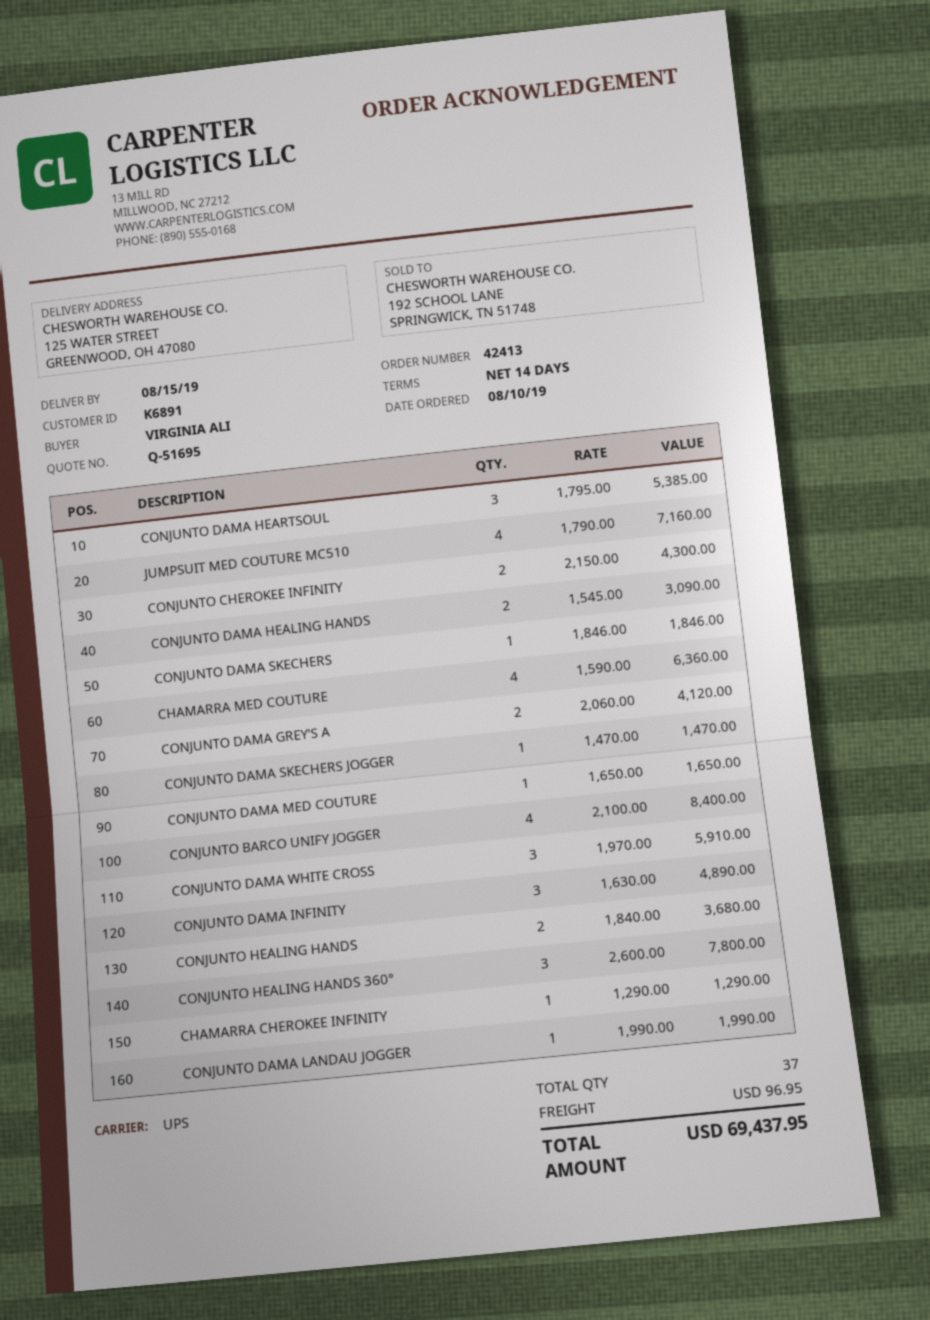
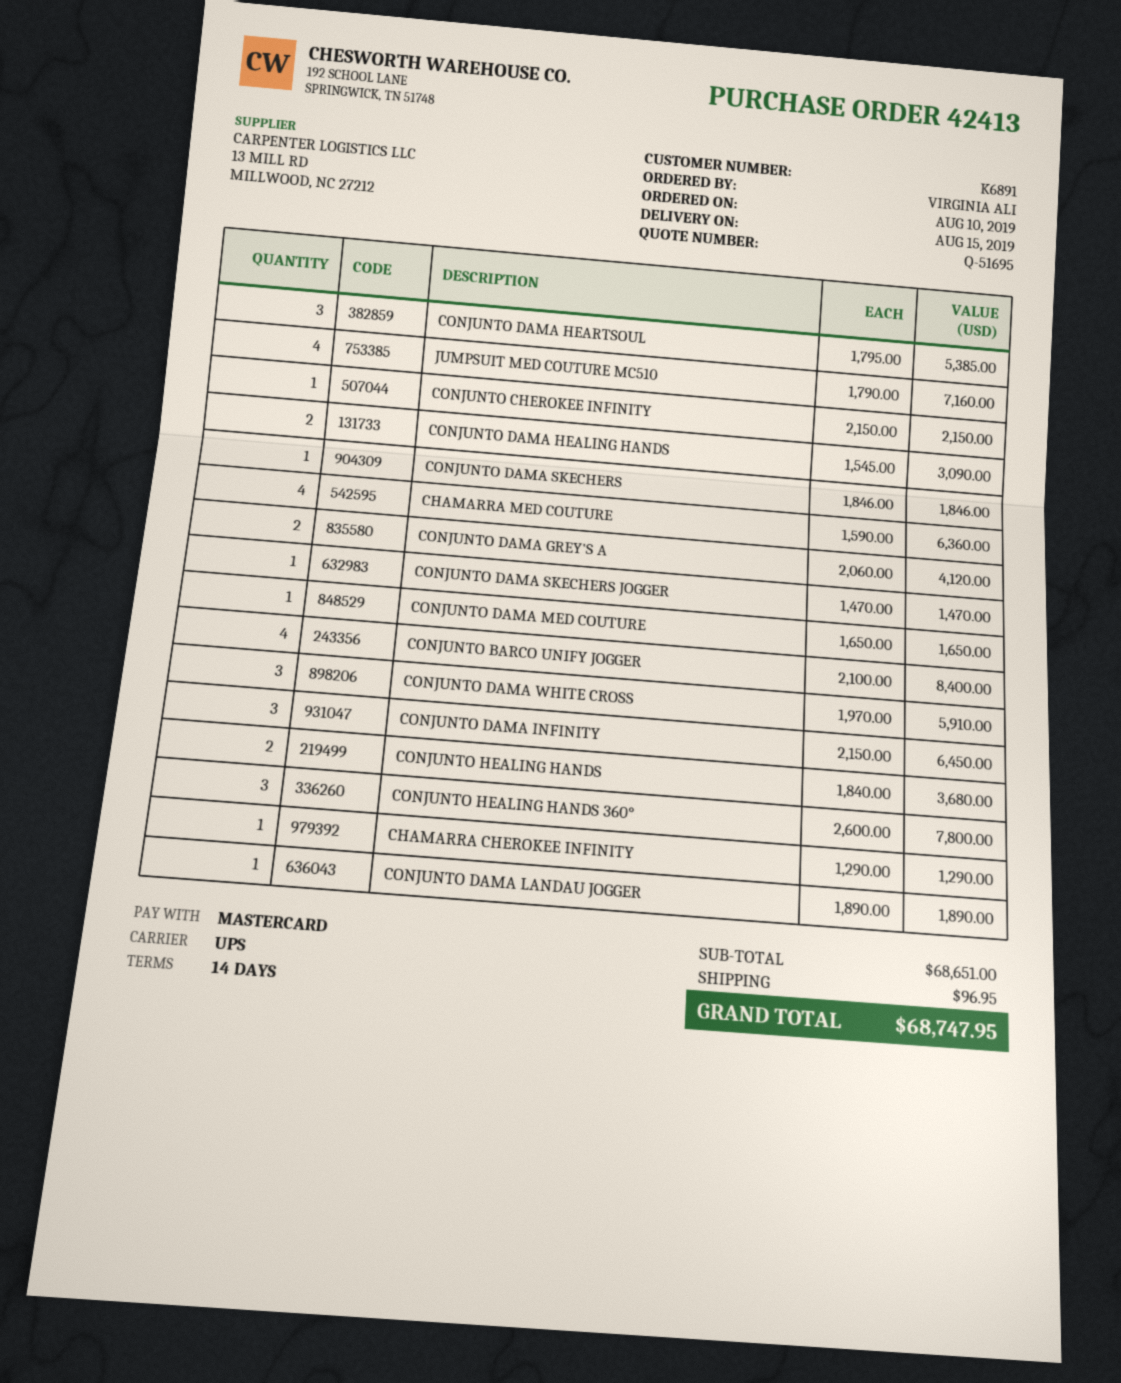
CONJUNTO CHEROKEE INFINITY: 2 x 2150.00 = 4300.00 -> 1 x 2150.00 = 2150.00
CONJUNTO DAMA INFINITY: 3 x 1630.00 = 4890.00 -> 3 x 2150.00 = 6450.00
CONJUNTO DAMA LANDAU JOGGER: 1 x 1990.00 = 1990.00 -> 1 x 1890.00 = 1890.00
total: 69437.95 -> 68747.95

